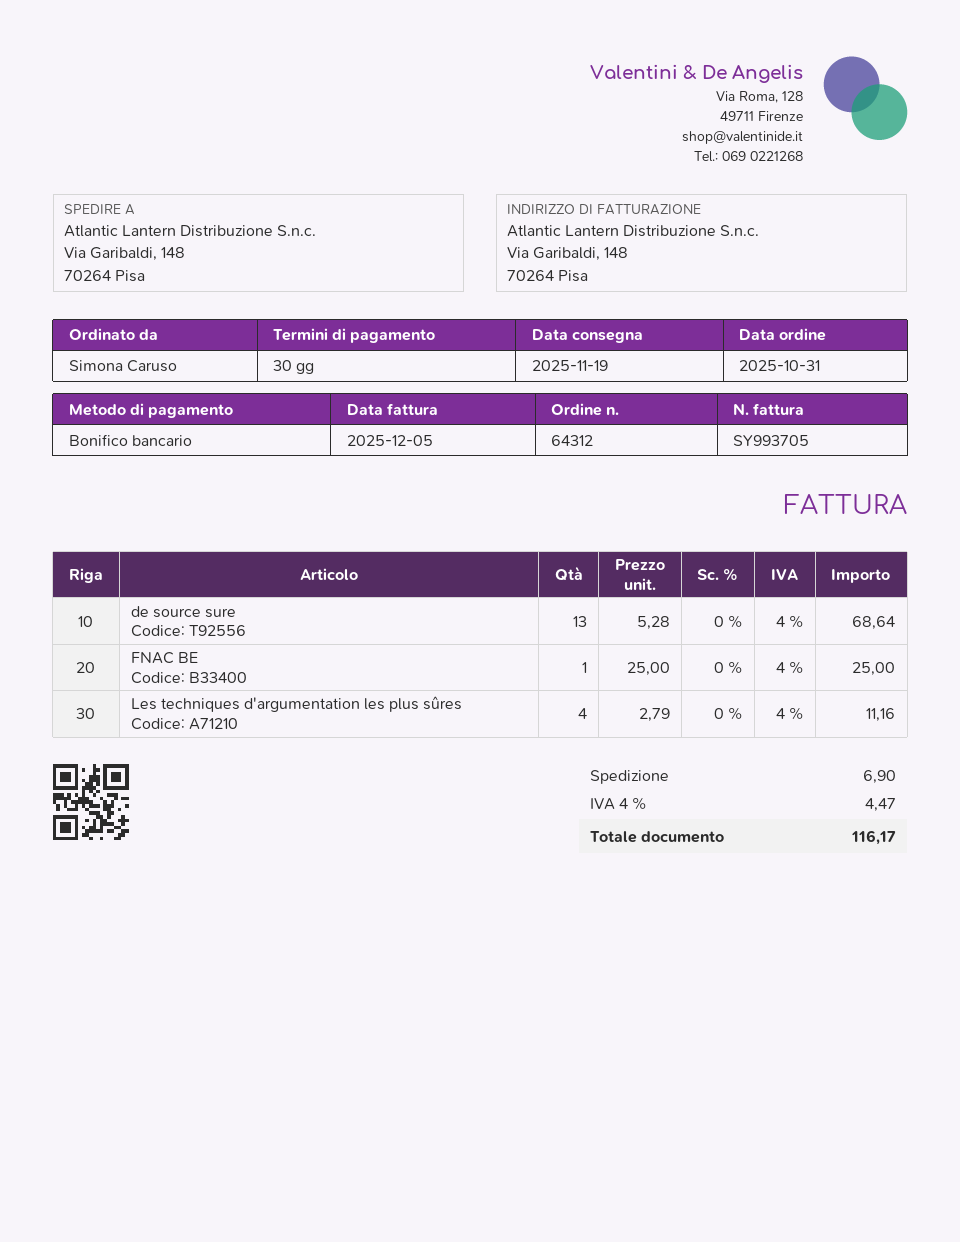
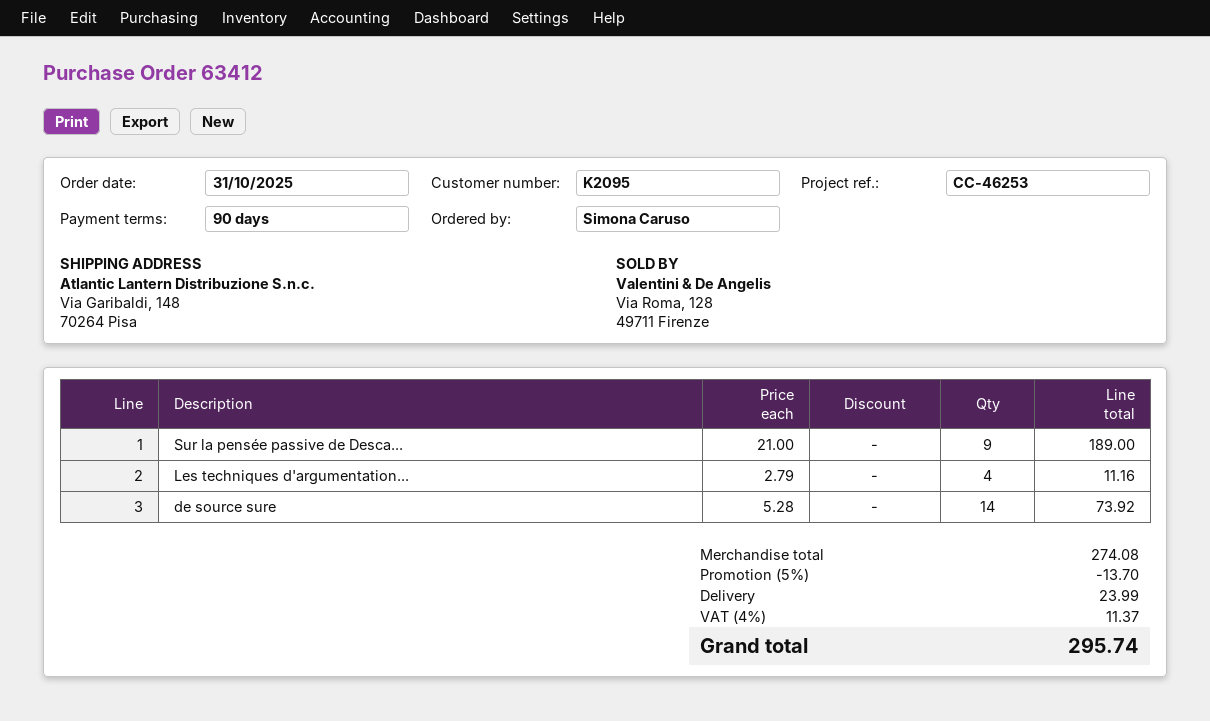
order number: 64312 -> 63412
payment terms: 30 days -> 90 days
de source sure: 13 x 5.28 = 68.64 -> 14 x 5.28 = 73.92
FNAC BE: 1 x 25.00 = 25.00 -> none
Sur la pensée passive de Desca...: none -> 9 x 21.00 = 189.00
discount: none -> 5% = 13.70
shipping: 6.90 -> 23.99
tax: 4% = 4.47 -> 4% = 11.37
total: 116.17 -> 295.74

